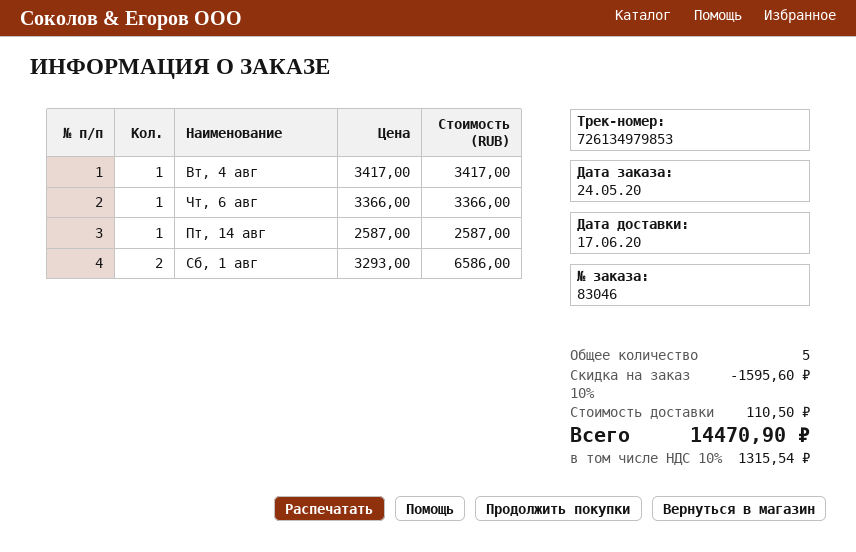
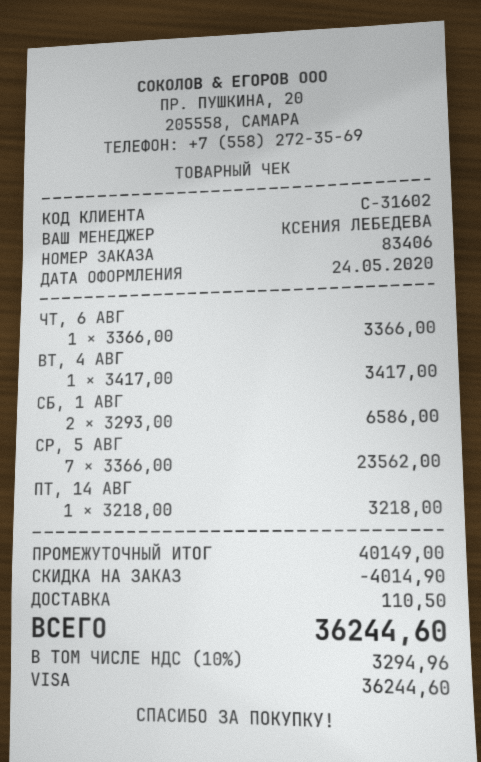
order number: 83046 -> 83406
Пт, 14 авг: 1 x 2587.00 = 2587.00 -> 1 x 3218.00 = 3218.00
СР, 5 АВГ: none -> 7 x 3366.00 = 23562.00
discount: 1595.60 -> 4014.90
tax: 10% = 1315.54 -> 10% = 3294.96
total: 14470.90 -> 36244.60

